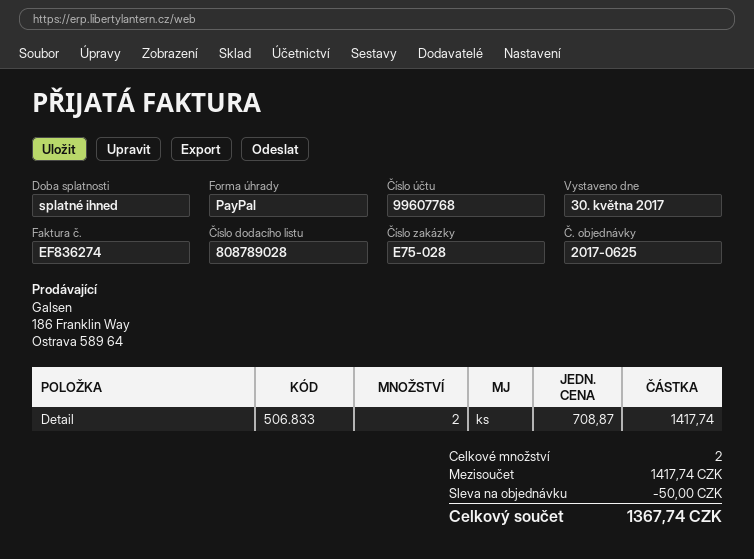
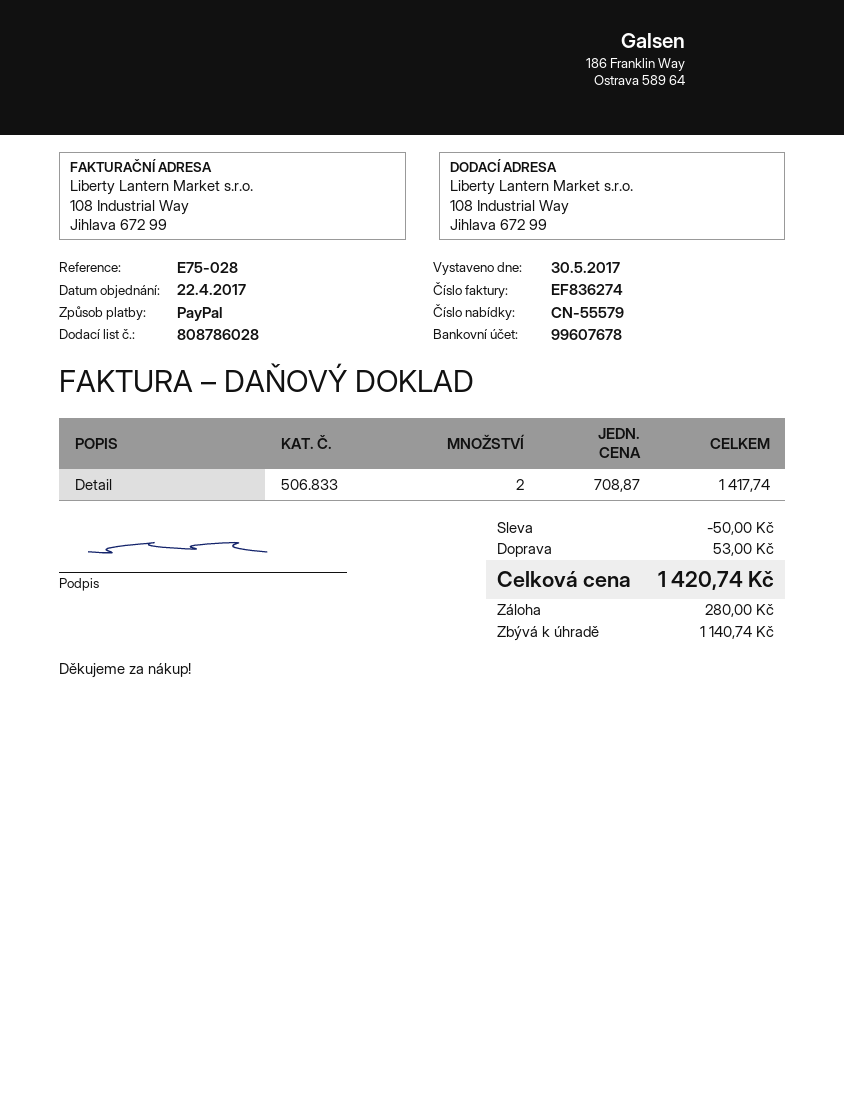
delivery note number: 808789028 -> 808786028
bank account: 99607768 -> 99607678
shipping: none -> 53.00
total: 1367.74 -> 1420.74

